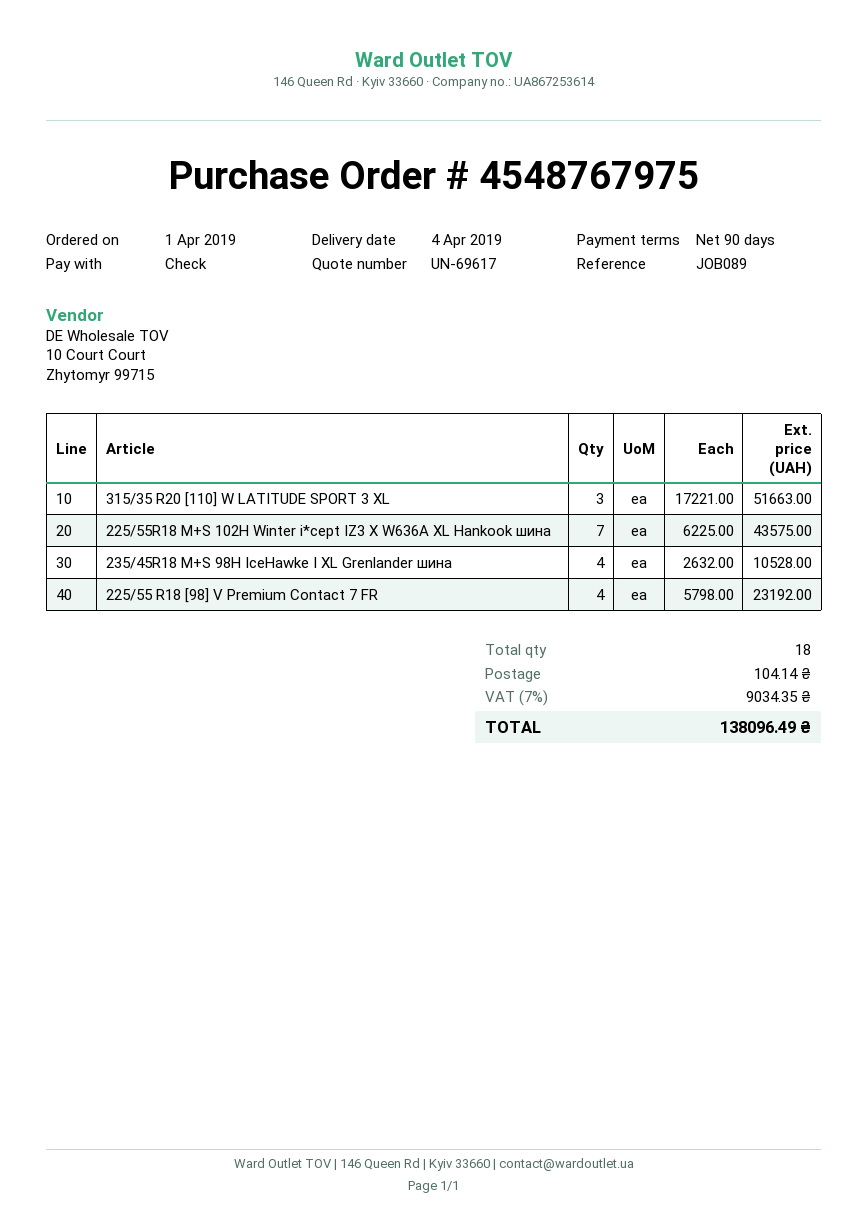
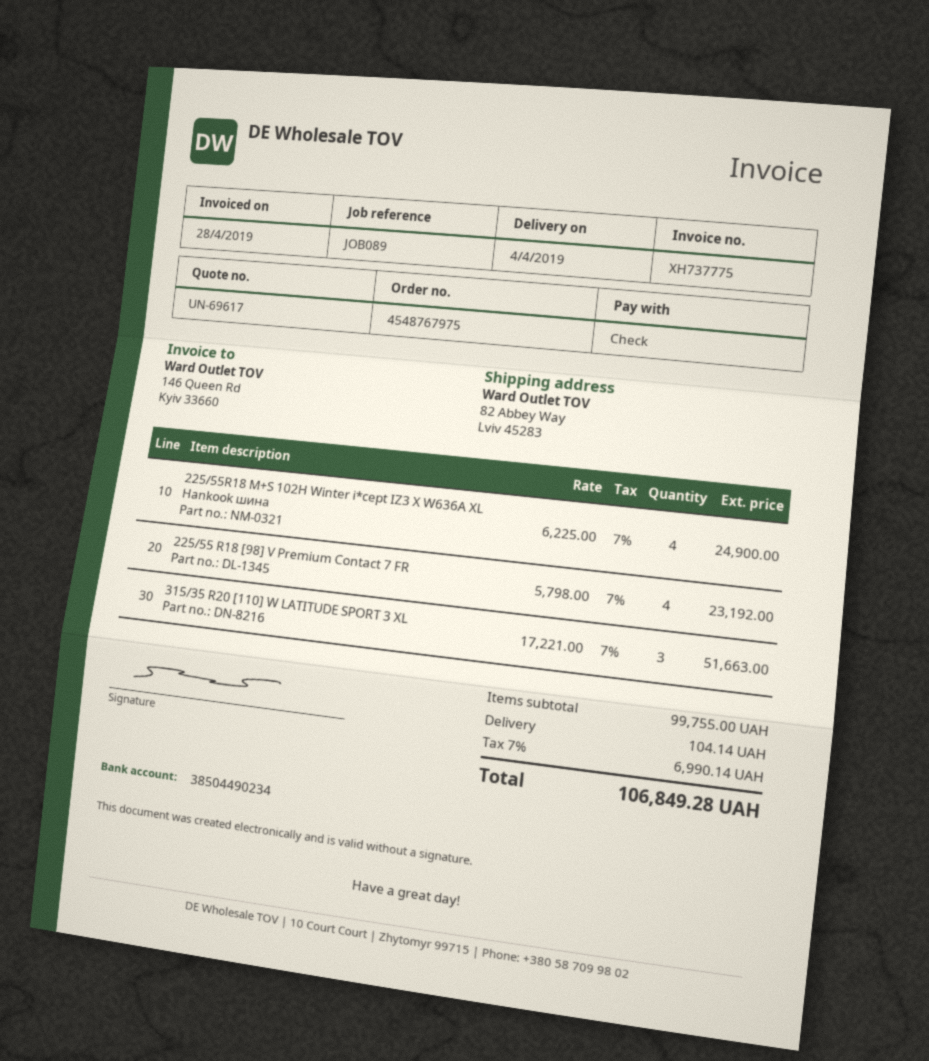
225/55R18 M+S 102H Winter i*cept IZ3 X W636A XL Hankook шина: 7 x 6225.00 = 43575.00 -> 4 x 6225.00 = 24900.00
235/45R18 M+S 98H IceHawke I XL Grenlander шина: 4 x 2632.00 = 10528.00 -> none
tax: 7% = 9034.35 -> 7% = 6990.14
total: 138096.49 -> 106849.28

